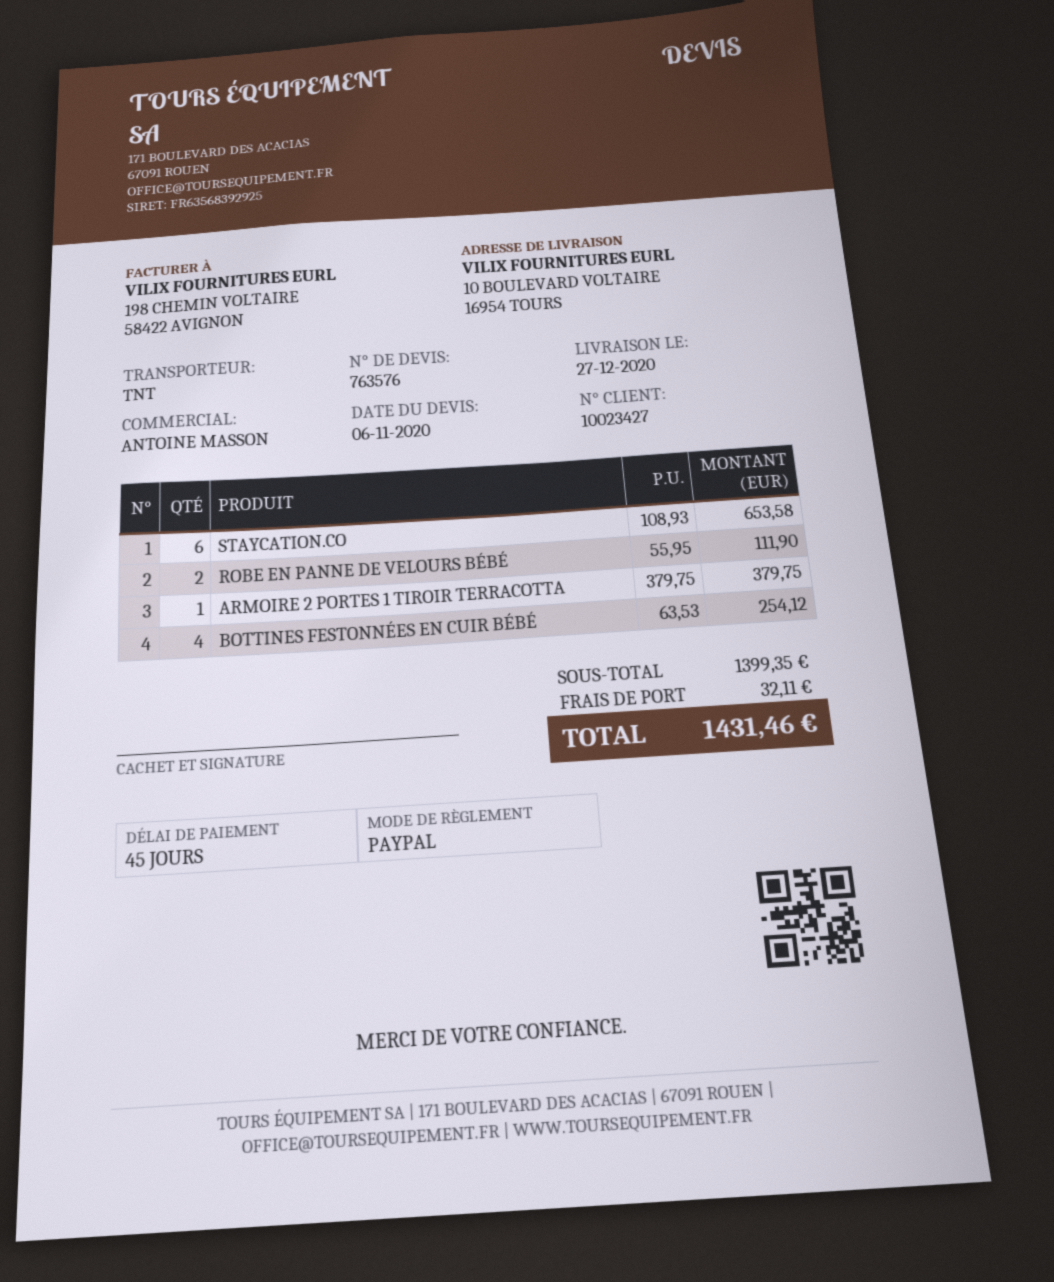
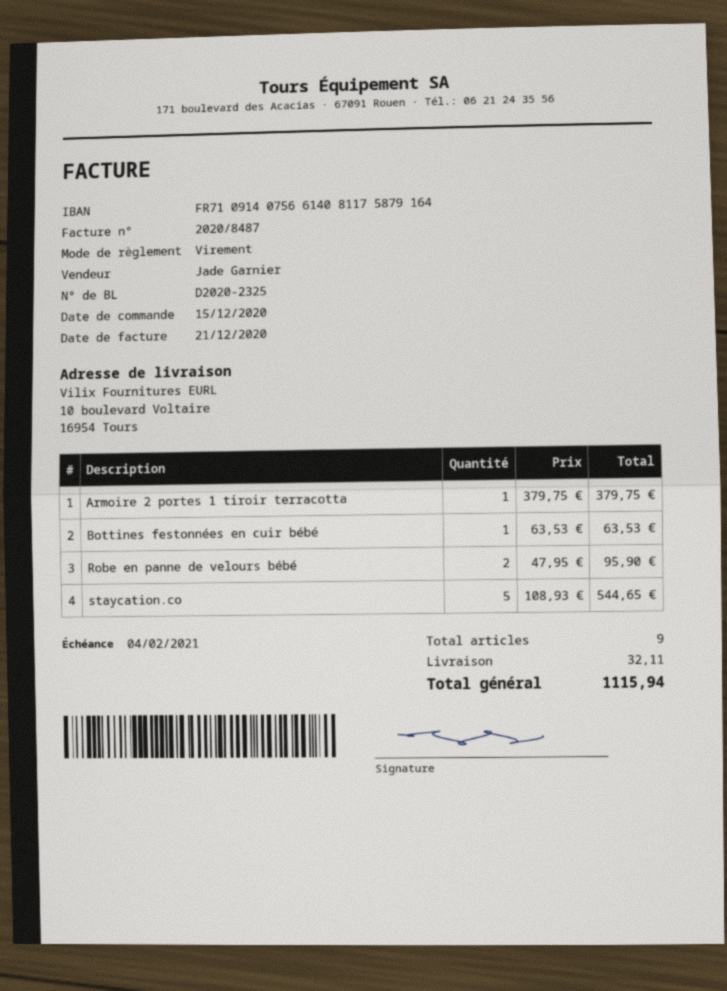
sales rep: ANTOINE MASSON -> Jade Garnier
payment method: PayPal -> bank transfer
STAYCATION.CO: 6 x 108.93 = 653.58 -> 5 x 108.93 = 544.65
ROBE EN PANNE DE VELOURS BÉBÉ: 2 x 55.95 = 111.90 -> 2 x 47.95 = 95.90
BOTTINES FESTONNÉES EN CUIR BÉBÉ: 4 x 63.53 = 254.12 -> 1 x 63.53 = 63.53
total: 1431.46 -> 1115.94

